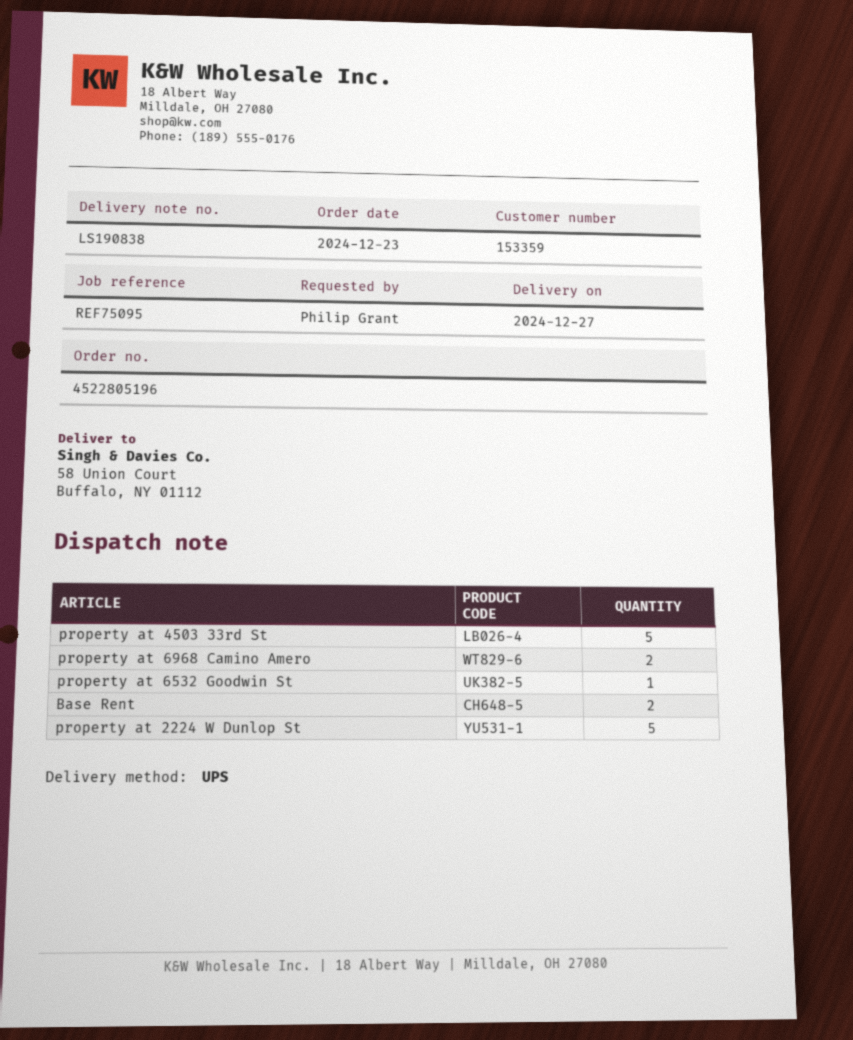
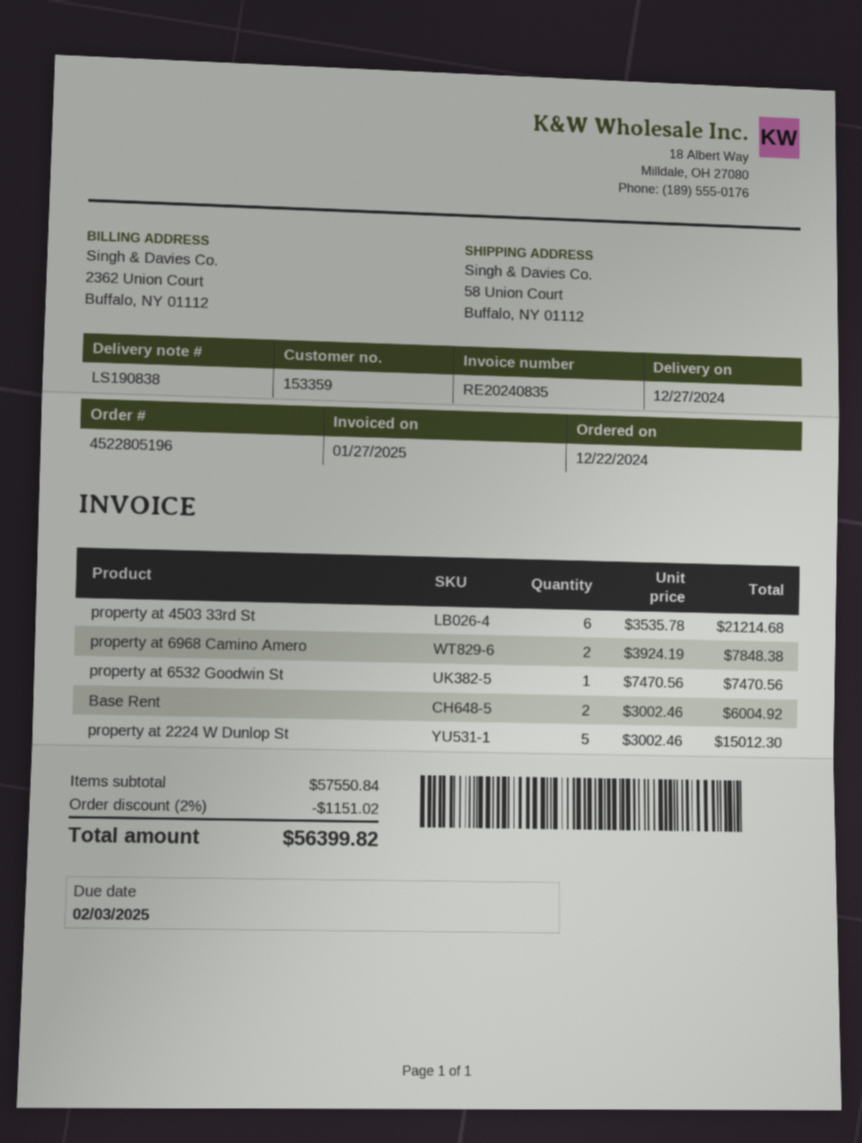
order date: 2024-12-23 -> 2024-12-22
property at 4503 33rd St: 5 -> 6

